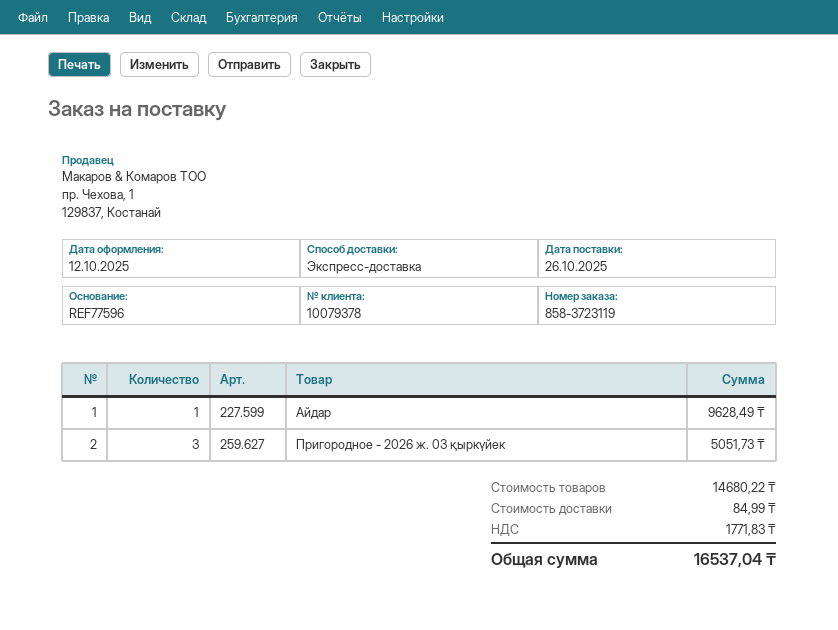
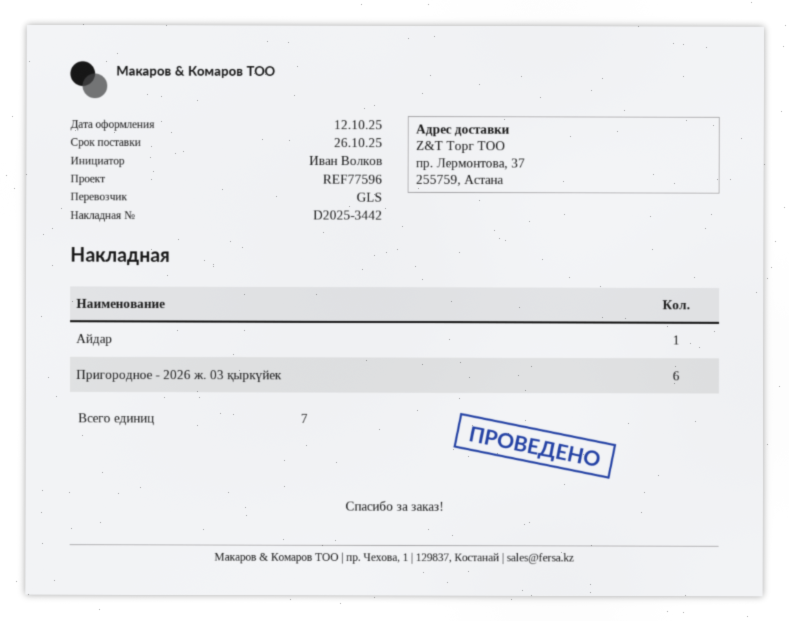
shipping method: express -> GLS
Пригородное - 2026 ж. 03 қыркүйек: 3 -> 6

